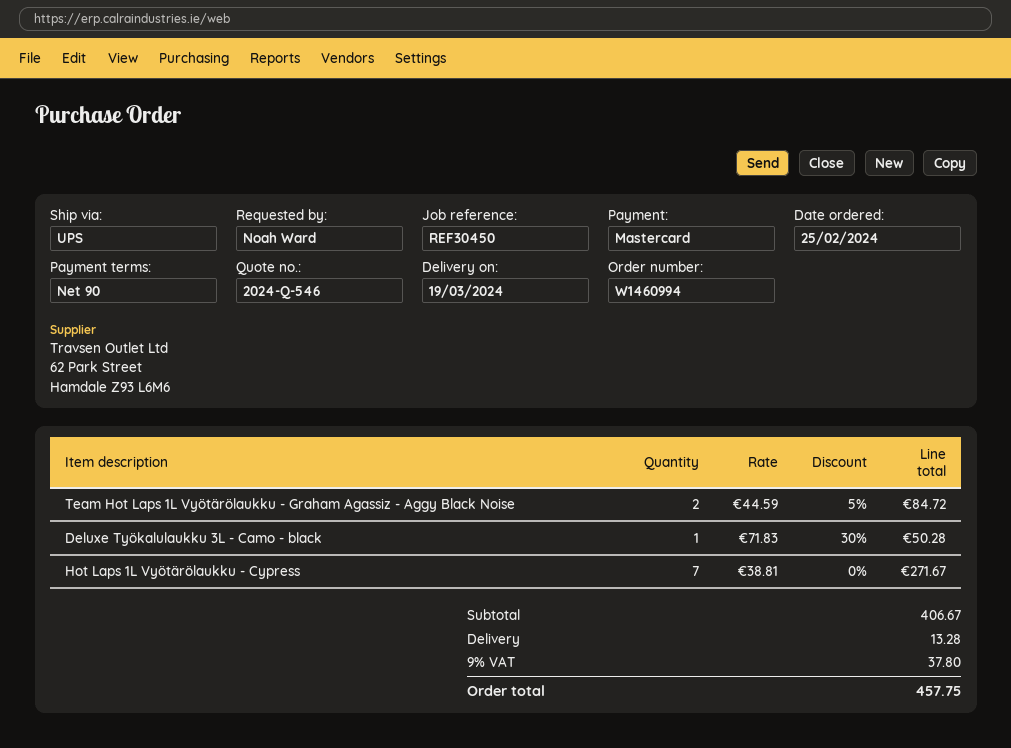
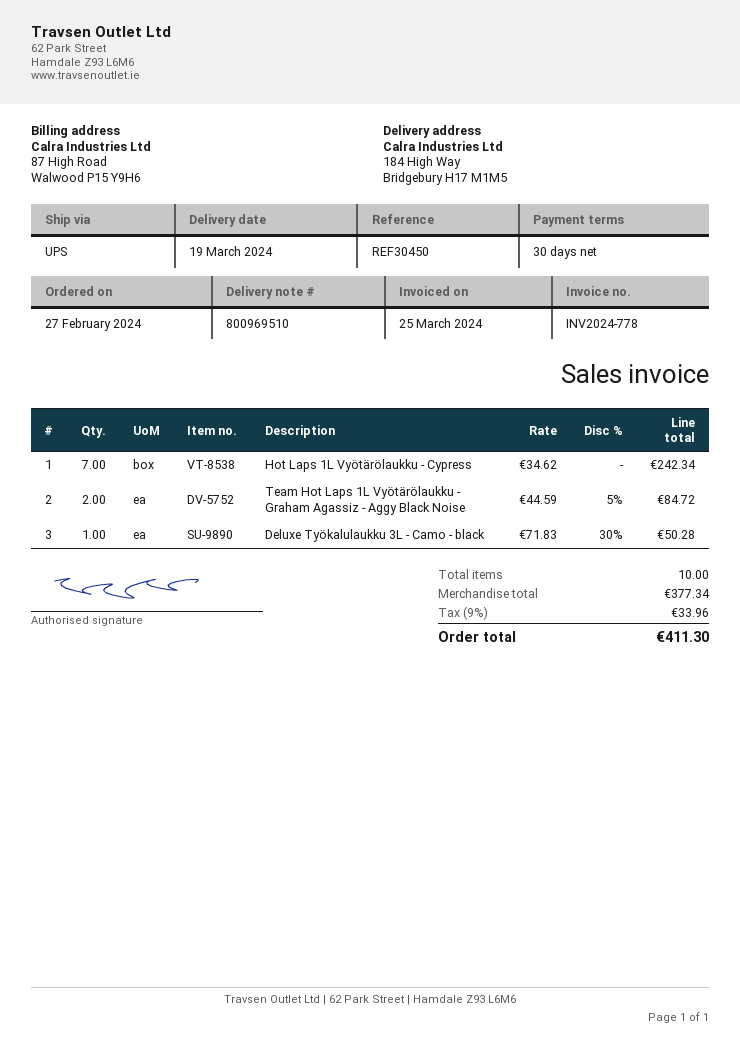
order date: 2024-02-25 -> 2024-02-27
payment terms: 90 days -> 30 days
Hot Laps 1L Vyötärölaukku - Cypress: 7 x 38.81 = 271.67 -> 7 x 34.62 = 242.34
subtotal: 406.67 -> 377.34
shipping: 13.28 -> none
tax: 9% = 37.80 -> 9% = 33.96
total: 457.75 -> 411.30

